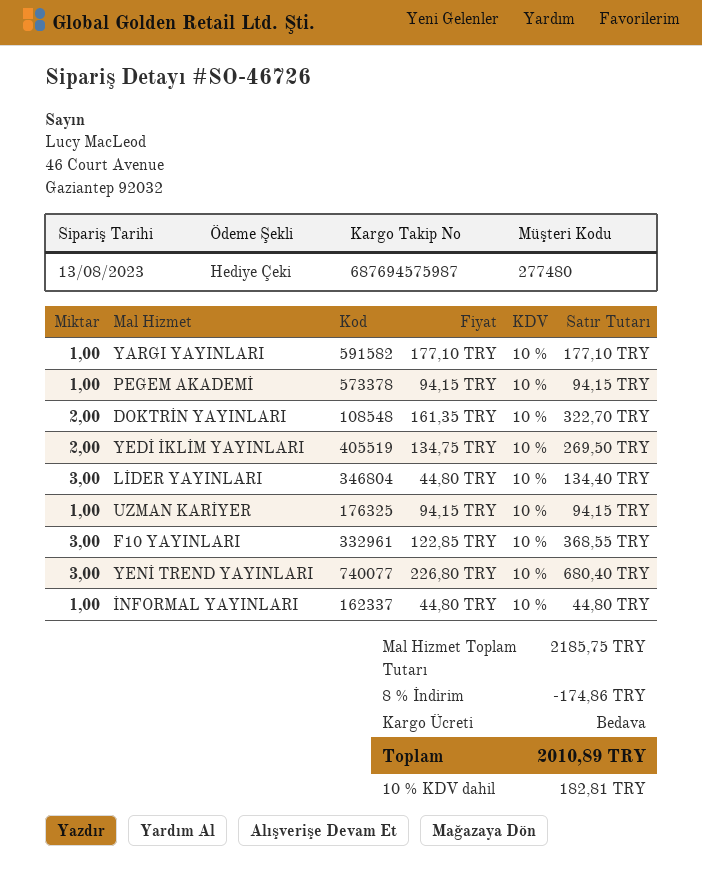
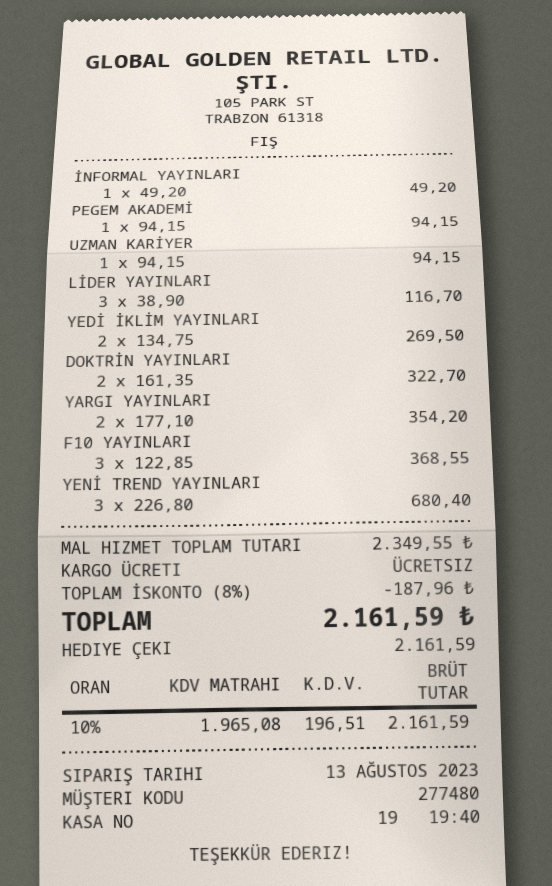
YARGI YAYINLARI: 1 x 177.10 = 177.10 -> 2 x 177.10 = 354.20
LİDER YAYINLARI: 3 x 44.80 = 134.40 -> 3 x 38.90 = 116.70
İNFORMAL YAYINLARI: 1 x 44.80 = 44.80 -> 1 x 49.20 = 49.20
subtotal: 2185.75 -> 2349.55
discount: 8% = 174.86 -> 8% = 187.96
tax: 10% = 182.81 -> 10% = 196.51
total: 2010.89 -> 2161.59

